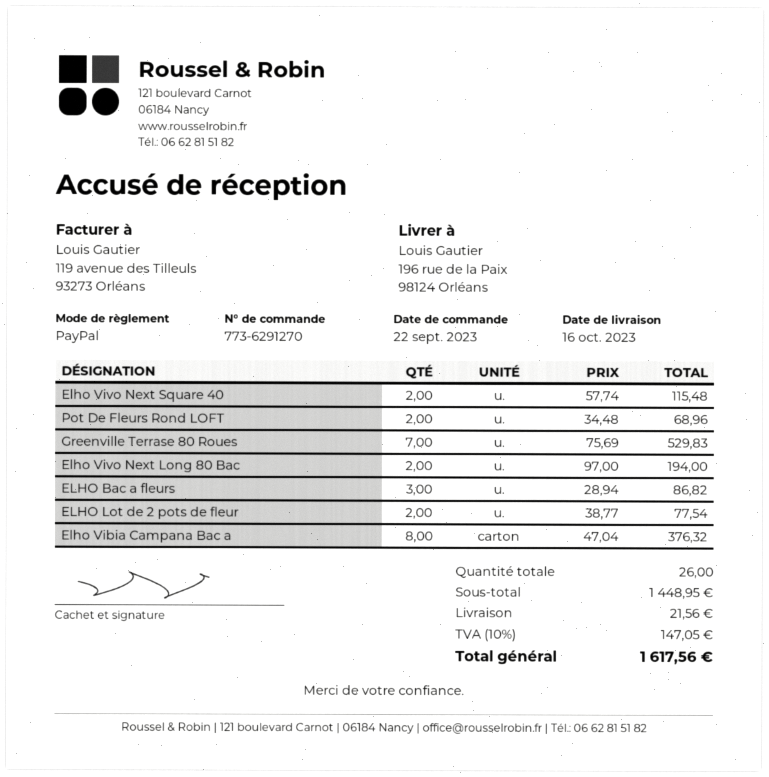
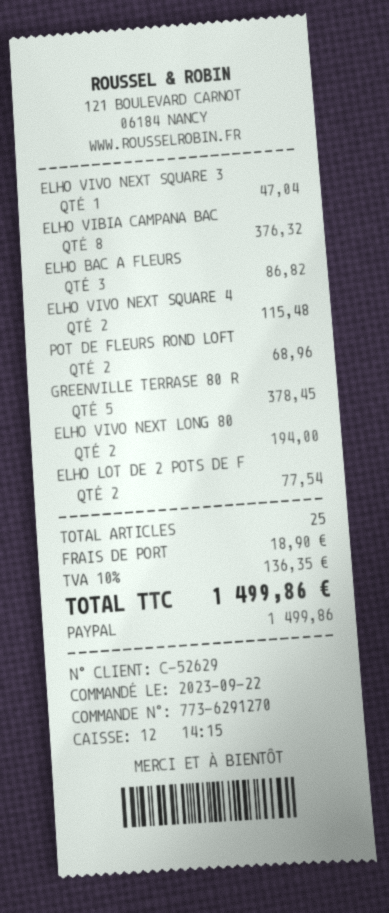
Greenville Terrase 80 Roues: 7 for 529.83 -> 5 for 378.45
ELHO VIVO NEXT SQUARE 3: none -> 1 for 47.04
total quantity: 26 -> 25
shipping: 21.56 -> 18.90
tax: 10% = 147.05 -> 10% = 136.35
total: 1617.56 -> 1499.86

